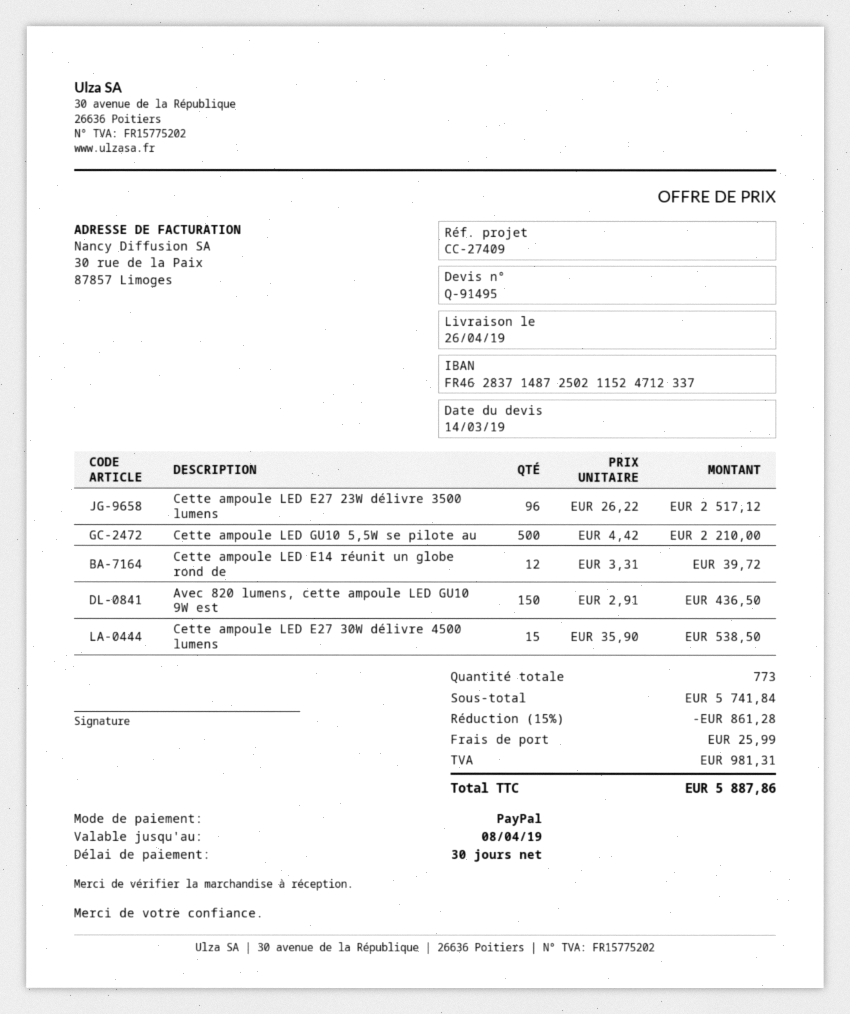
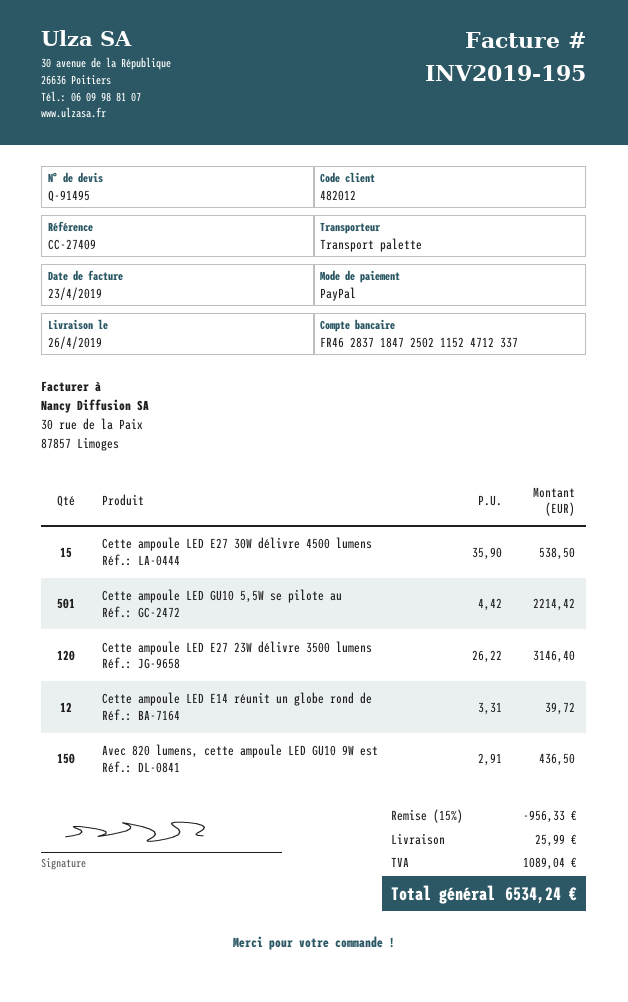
bank account: FR4628371487250211524712337 -> FR4628371847250211524712337
Cette ampoule LED E27 23W délivre 3500 lumens: 96 x 26.22 = 2517.12 -> 120 x 26.22 = 3146.40
Cette ampoule LED GU10 5,5W se pilote au: 500 x 4.42 = 2210.00 -> 501 x 4.42 = 2214.42
discount: 15% = 861.28 -> 15% = 956.33
tax: 981.31 -> 1089.04
total: 5887.86 -> 6534.24

